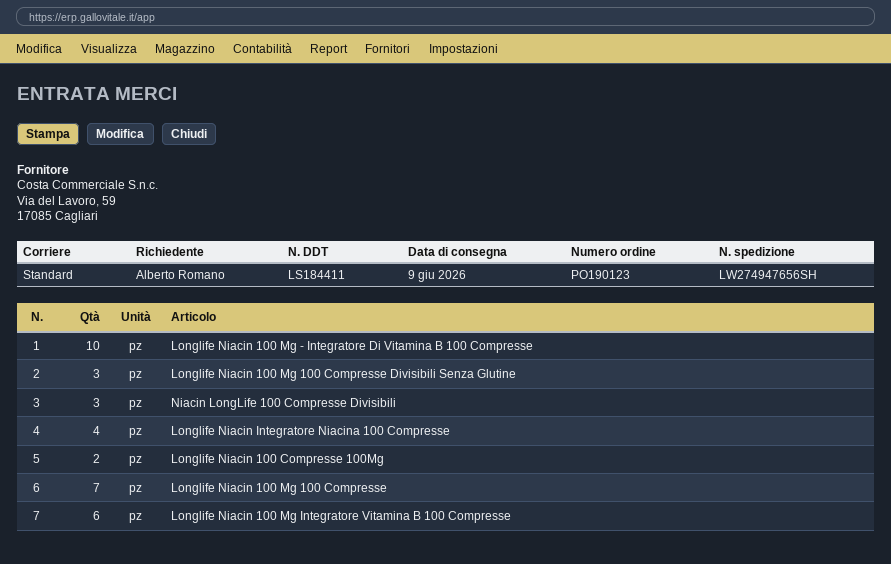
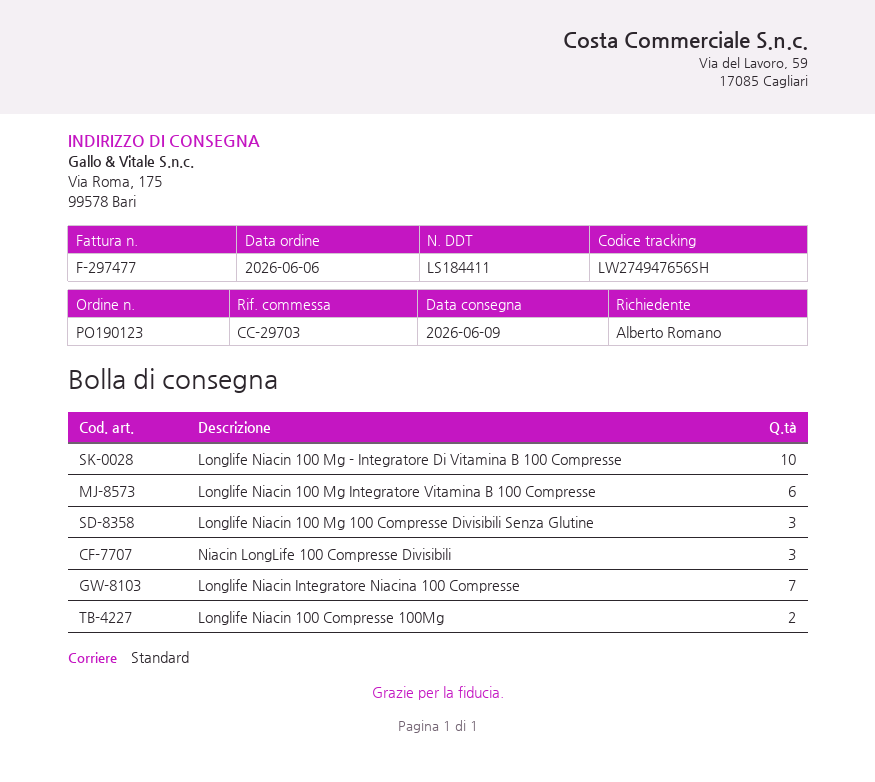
Longlife Niacin Integratore Niacina 100 Compresse: 4 -> 7
Longlife Niacin 100 Mg 100 Compresse: 7 -> none

